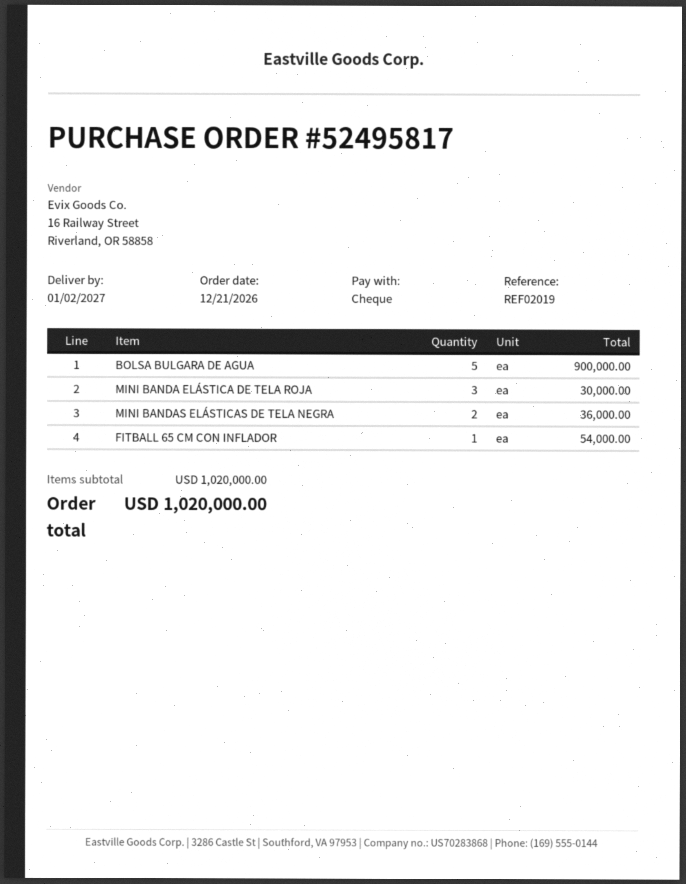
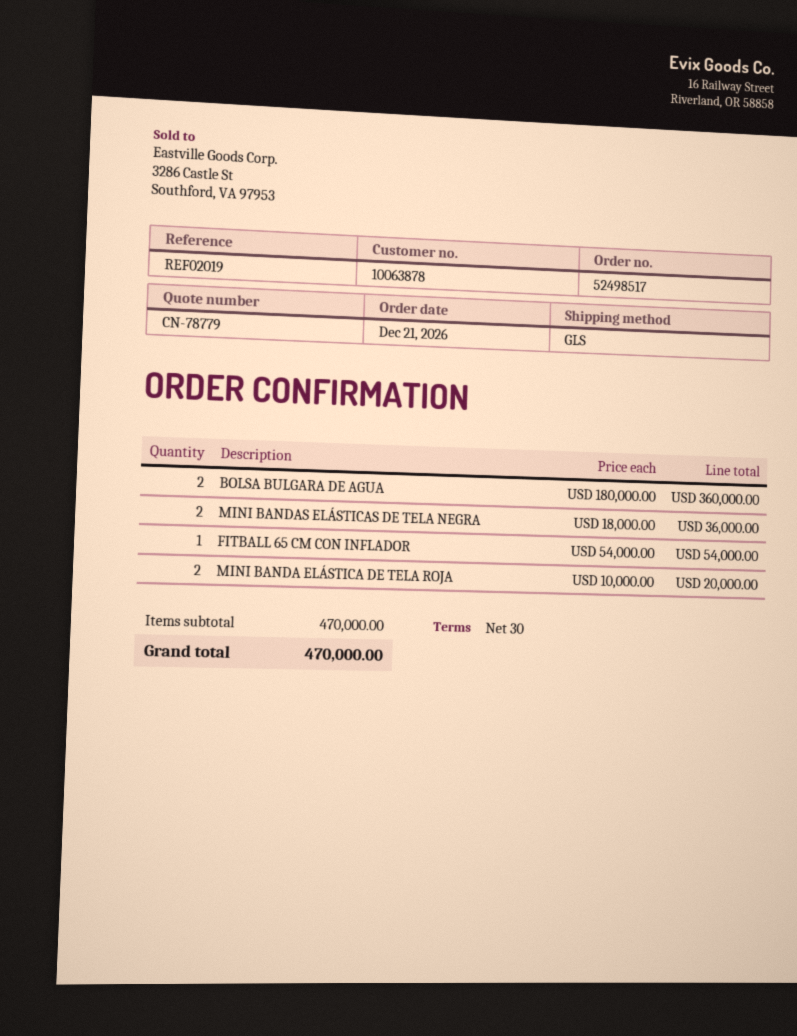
order number: 52495817 -> 52498517
BOLSA BULGARA DE AGUA: 5 for 900000.00 -> 2 for 360000.00
MINI BANDA ELÁSTICA DE TELA ROJA: 3 for 30000.00 -> 2 for 20000.00
subtotal: 1020000.00 -> 470000.00
total: 1020000.00 -> 470000.00

